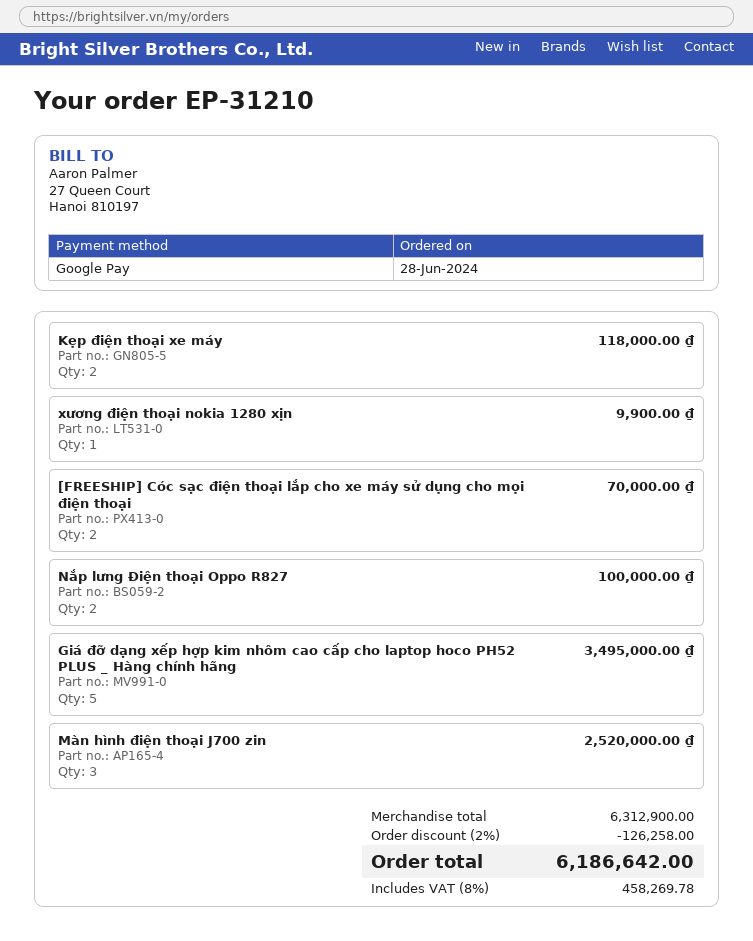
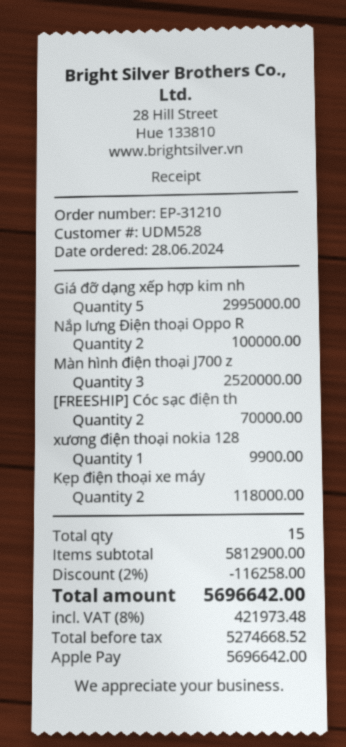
payment method: Google Pay -> Apple Pay
Giá đỡ dạng xếp hợp kim nhôm cao cấp cho laptop hoco PH52 PLUS _ Hàng chính hãng: 5 for 3495000.00 -> 5 for 2995000.00
subtotal: 6312900.00 -> 5812900.00
discount: 2% = 126258.00 -> 2% = 116258.00
tax: 8% = 458269.78 -> 8% = 421973.48
total: 6186642.00 -> 5696642.00

